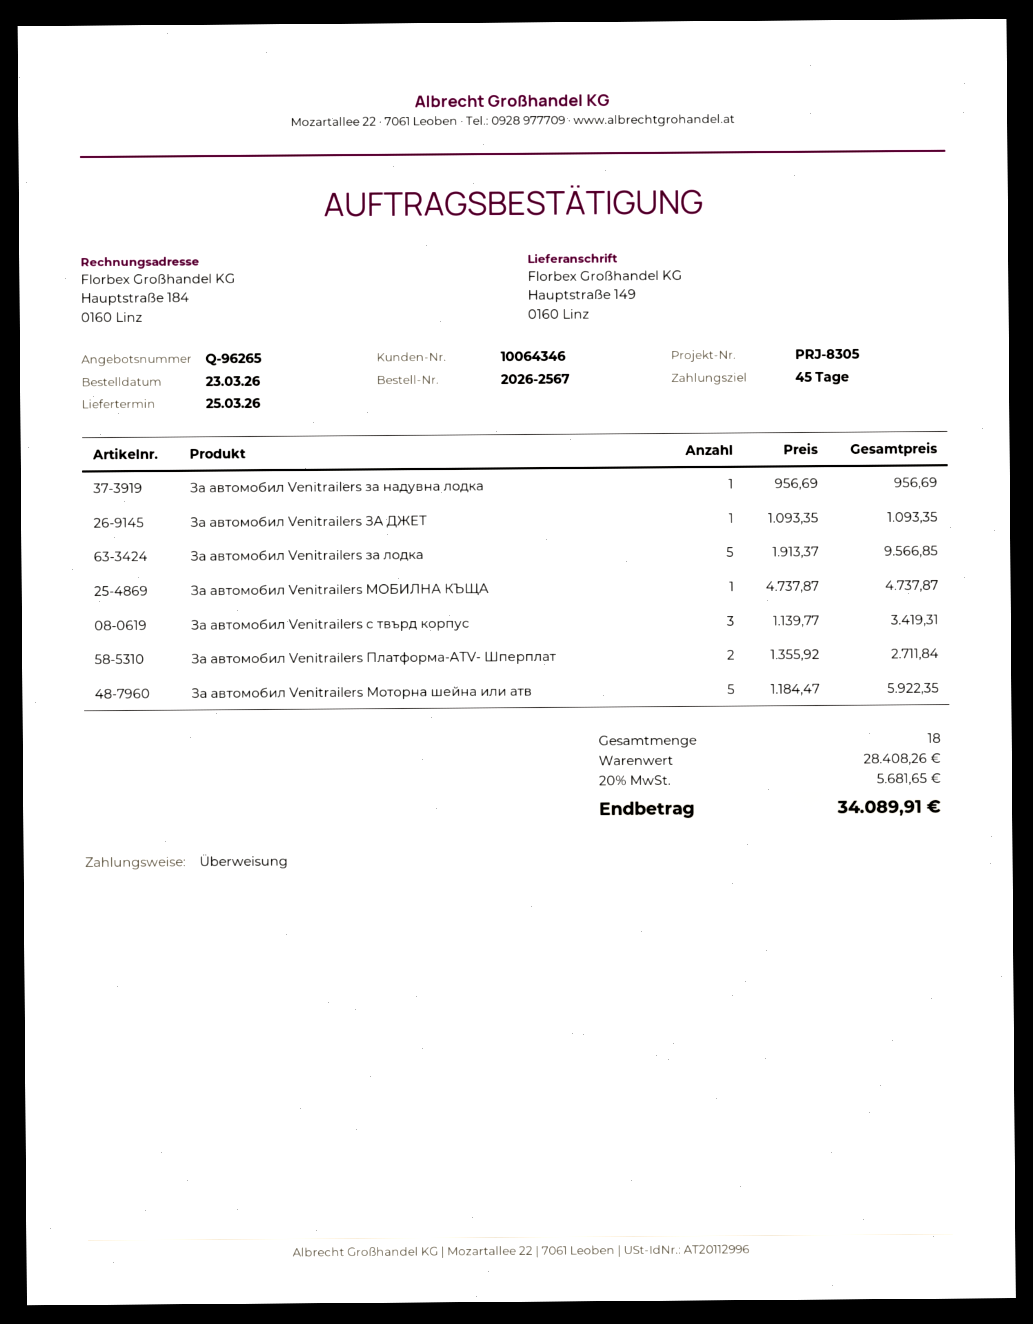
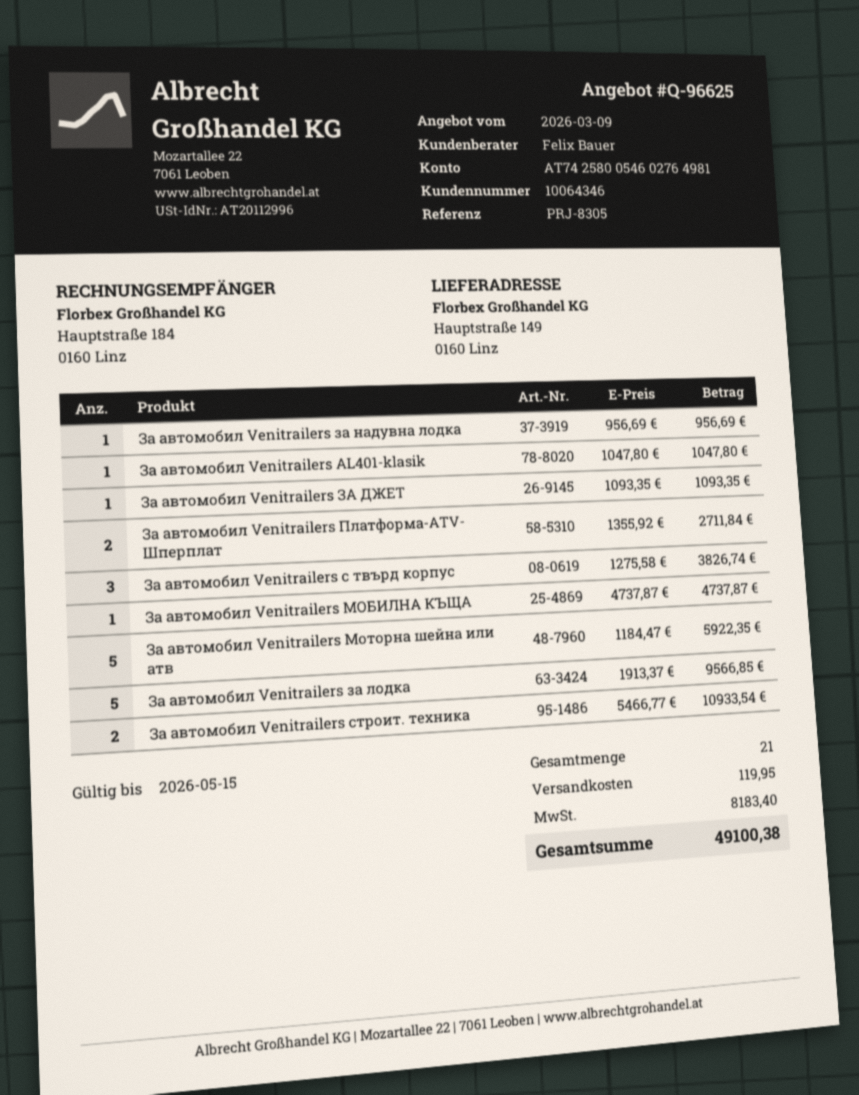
quote number: Q-96265 -> Q-96625
За автомобил Venitrailers с твърд корпус: 3 x 1139.77 = 3419.31 -> 3 x 1275.58 = 3826.74
За автомобил Venitrailers AL401-klasik: none -> 1 x 1047.80 = 1047.80
За автомобил Venitrailers строит. техника: none -> 2 x 5466.77 = 10933.54
total quantity: 18 -> 21
shipping: none -> 119.95
tax: 5681.65 -> 8183.40
total: 34089.91 -> 49100.38

